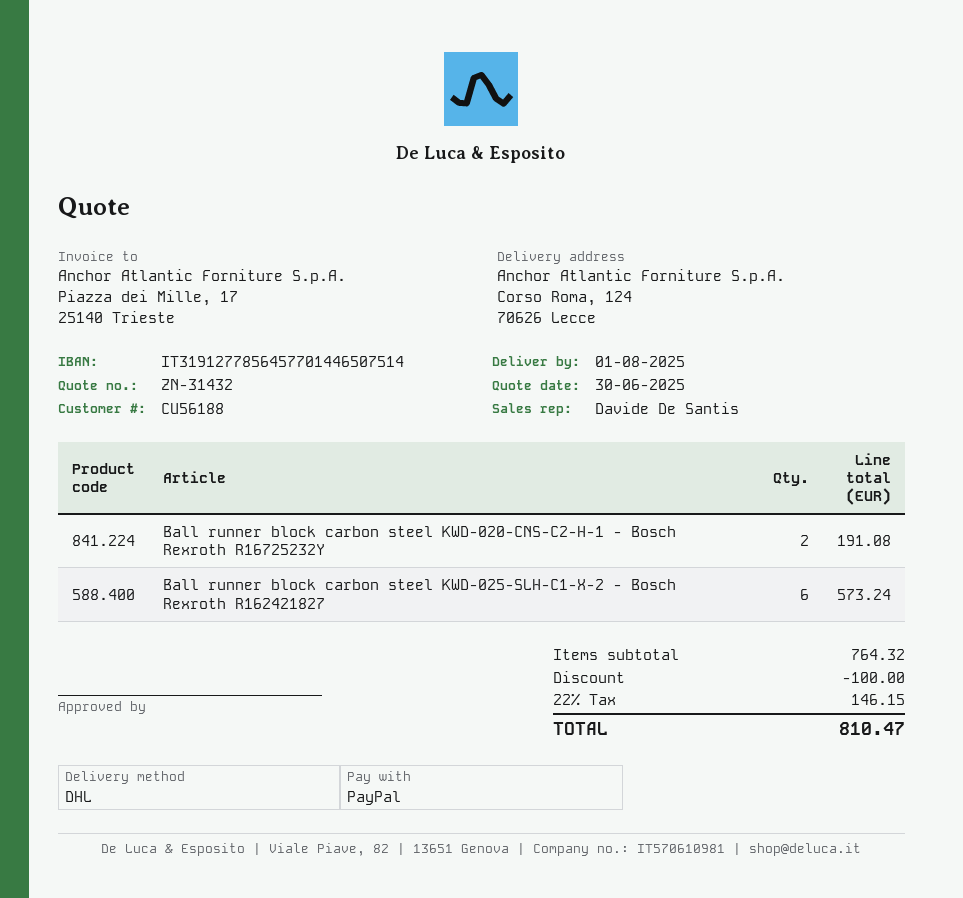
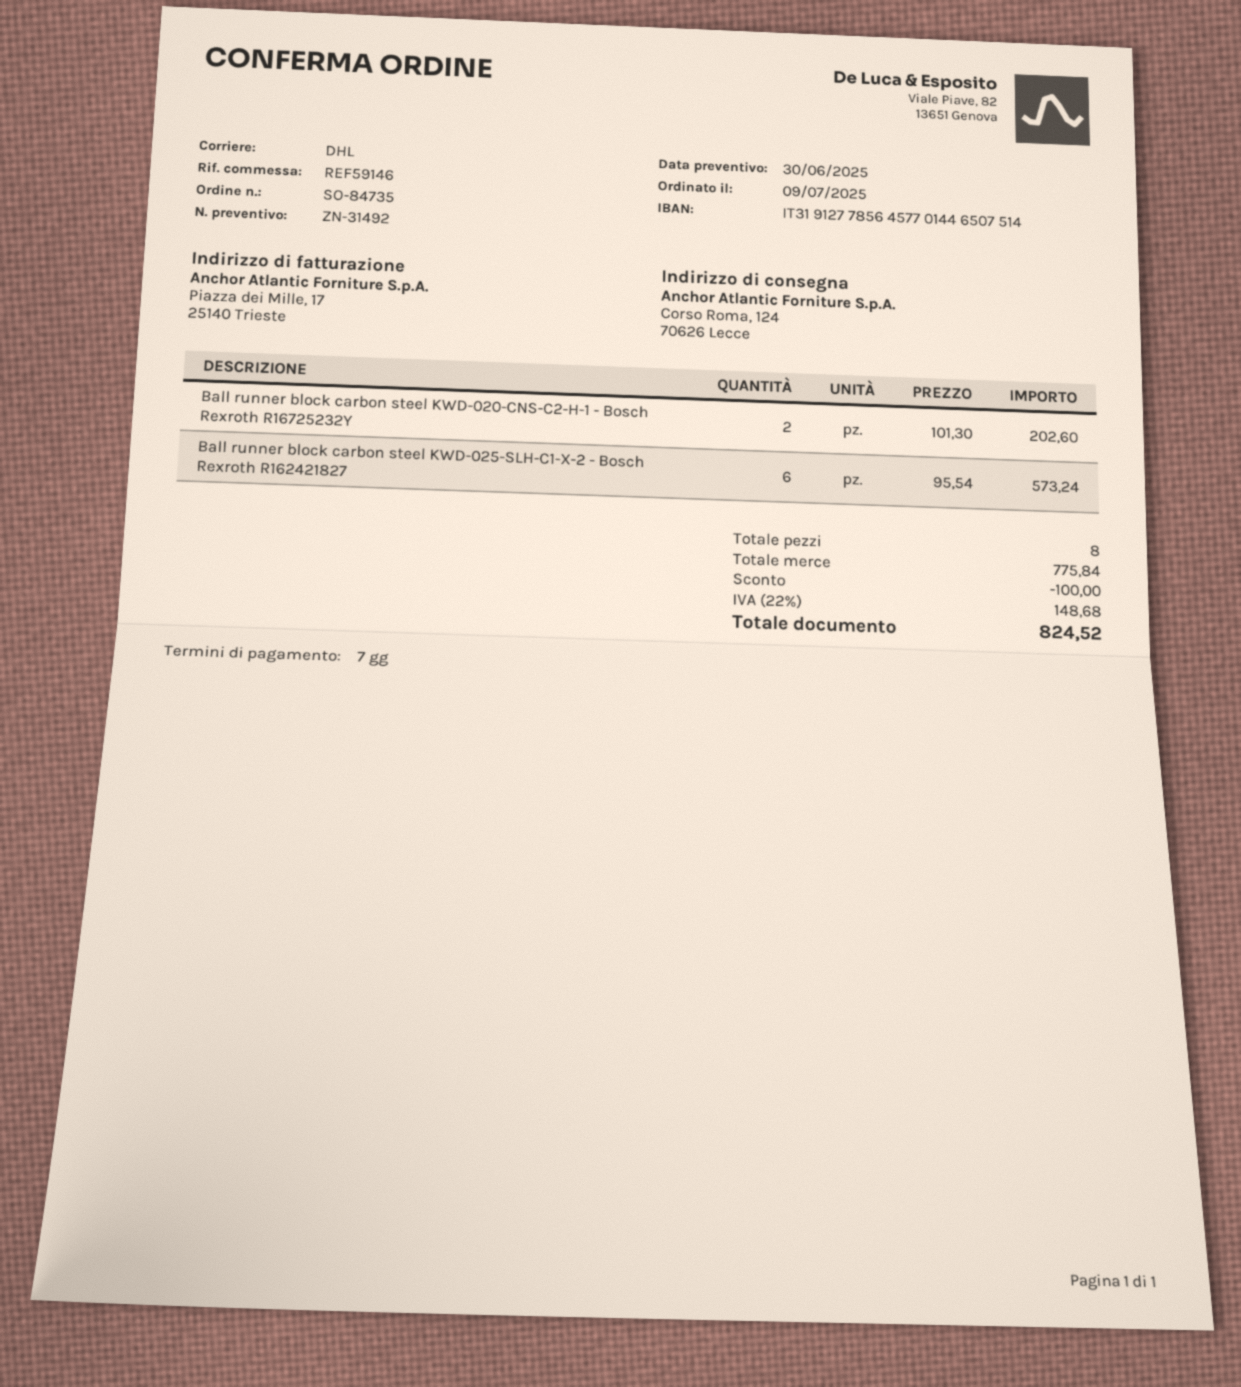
quote number: ZN-31432 -> ZN-31492
Ball runner block carbon steel KWD-020-CNS-C2-H-1 - Bosch Rexroth R16725232Y: 2 for 191.08 -> 2 for 202.60
subtotal: 764.32 -> 775.84
tax: 22% = 146.15 -> 22% = 148.68
total: 810.47 -> 824.52

